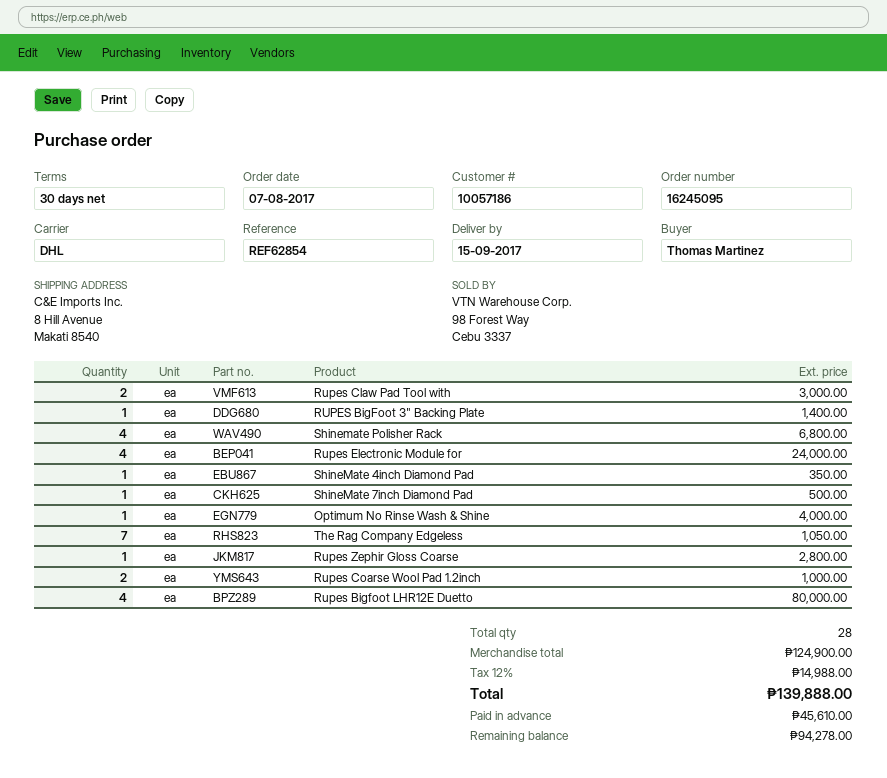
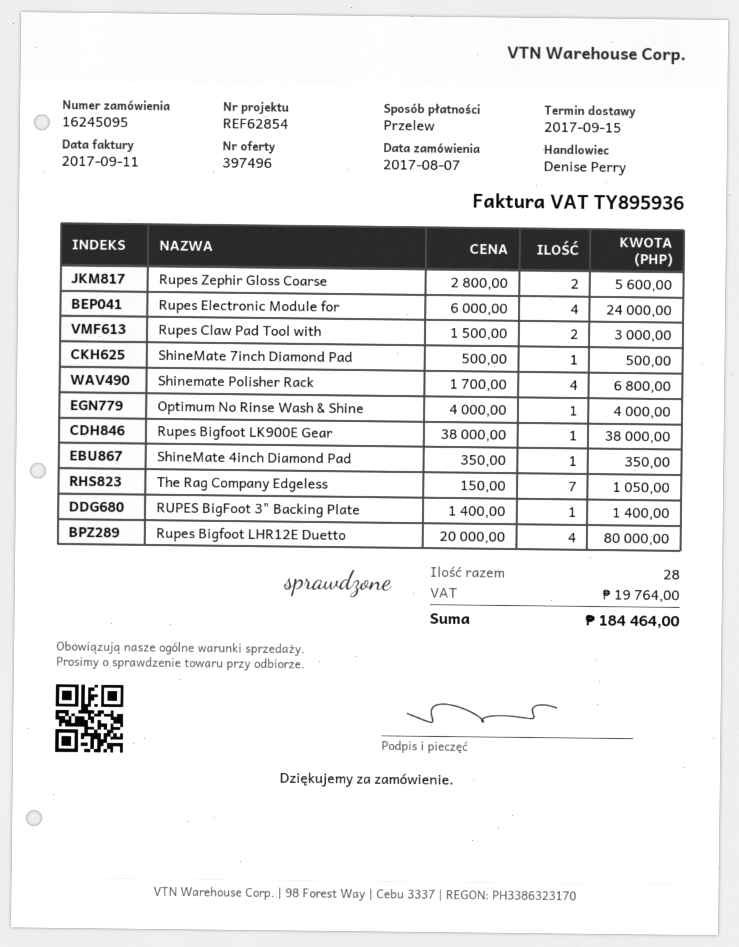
Rupes Zephir Gloss Coarse: 1 for 2800.00 -> 2 for 5600.00
Rupes Coarse Wool Pad 1.2inch: 2 for 1000.00 -> none
Rupes Bigfoot LK900E Gear: none -> 1 for 38000.00
tax: 14988.00 -> 19764.00
total: 139888.00 -> 184464.00

